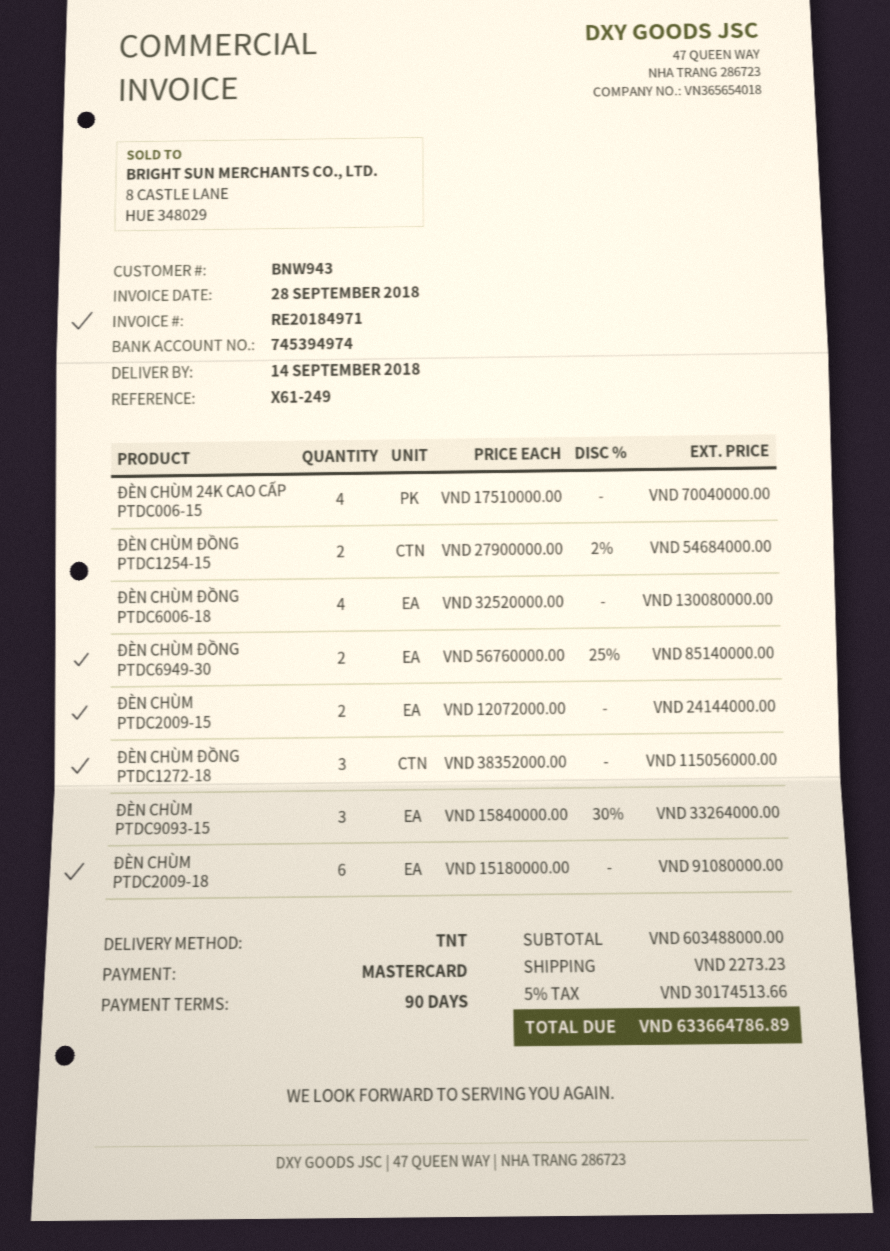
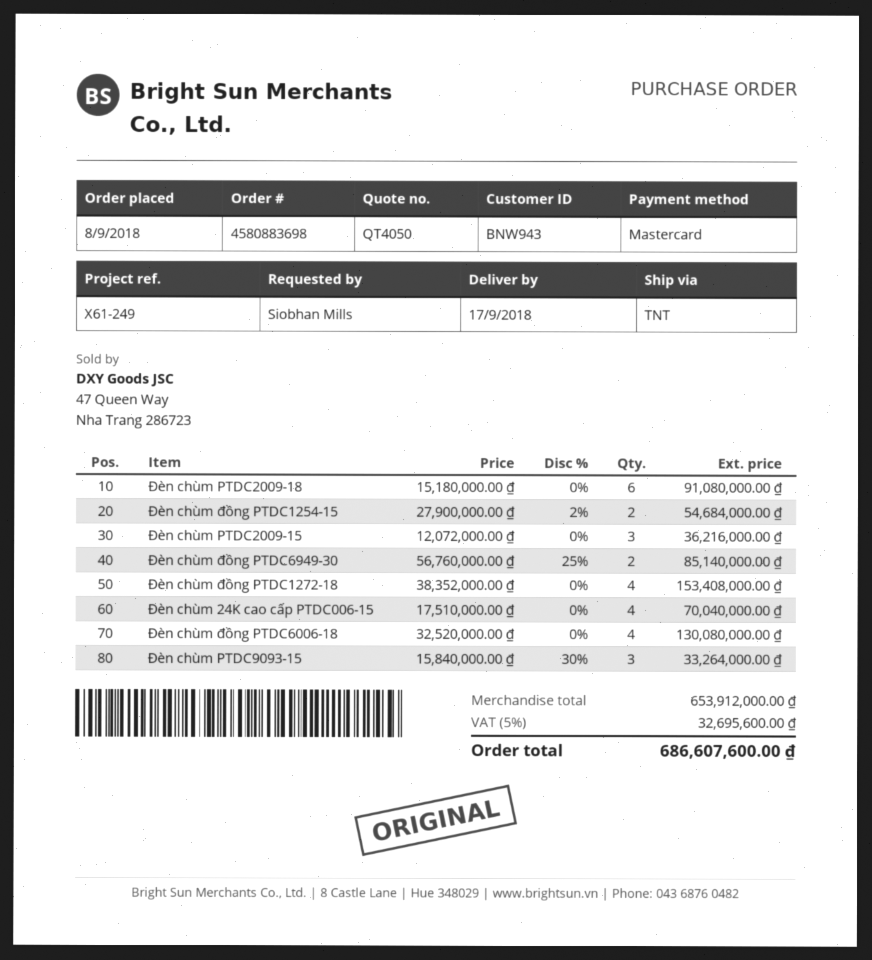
delivery date: 2018-09-14 -> 2018-09-17
ĐÈN CHÙM PTDC2009-15: 2 x 12072000.00 = 24144000.00 -> 3 x 12072000.00 = 36216000.00
ĐÈN CHÙM ĐỒNG PTDC1272-18: 3 x 38352000.00 = 115056000.00 -> 4 x 38352000.00 = 153408000.00
subtotal: 603488000.00 -> 653912000.00
shipping: 2273.23 -> none
tax: 5% = 30174513.66 -> 5% = 32695600.00
total: 633664786.89 -> 686607600.00

